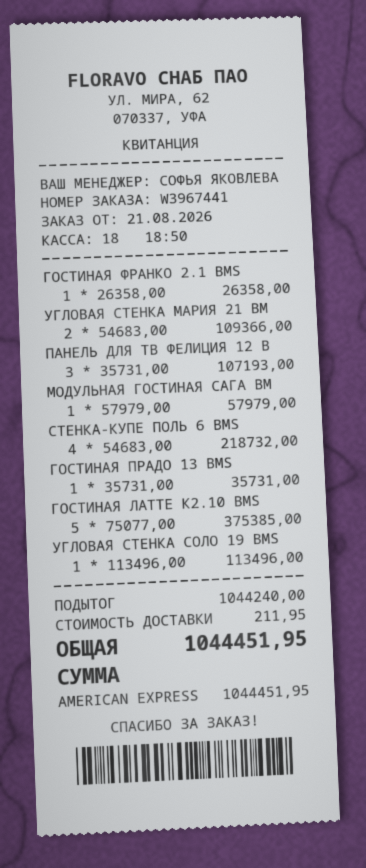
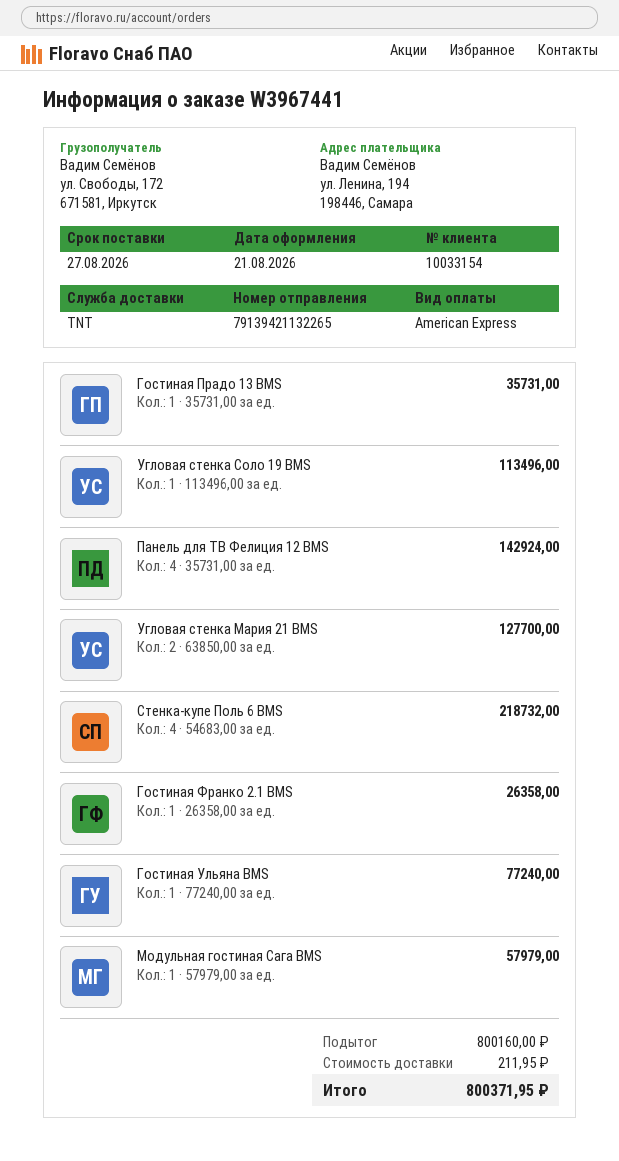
УГЛОВАЯ СТЕНКА МАРИЯ 21 BM: 2 x 54683.00 = 109366.00 -> 2 x 63850.00 = 127700.00
ПАНЕЛЬ ДЛЯ ТВ ФЕЛИЦИЯ 12 B: 3 x 35731.00 = 107193.00 -> 4 x 35731.00 = 142924.00
ГОСТИНАЯ ЛАТТЕ К2.10 BMS: 5 x 75077.00 = 375385.00 -> none
Гостиная Ульяна BMS: none -> 1 x 77240.00 = 77240.00
subtotal: 1044240.00 -> 800160.00
total: 1044451.95 -> 800371.95

